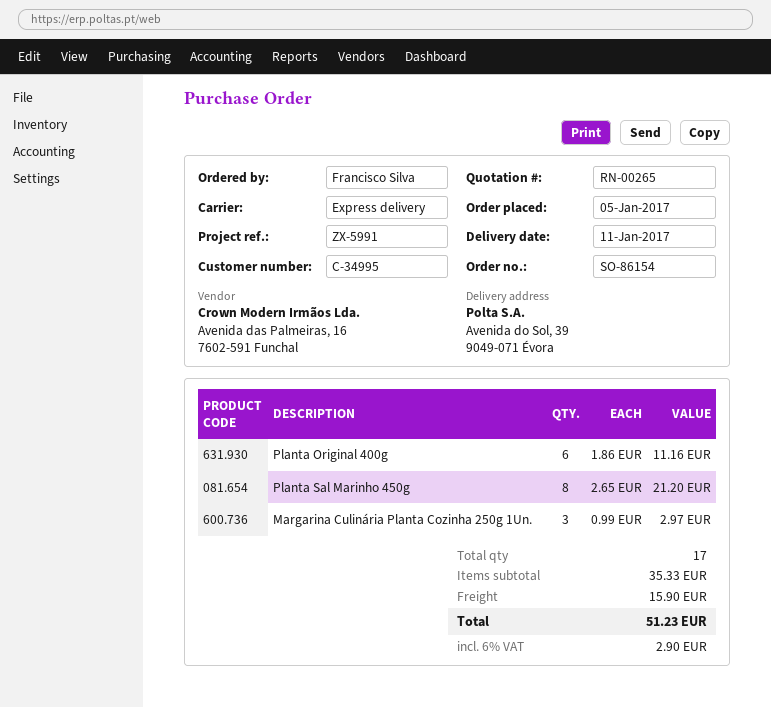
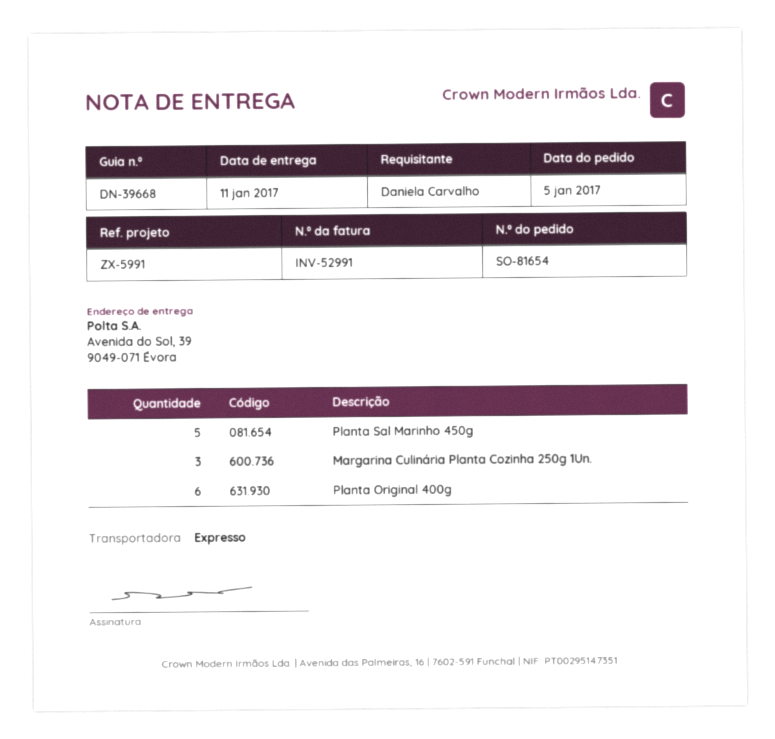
order number: SO-86154 -> SO-81654
ordered by: Francisco Silva -> Daniela Carvalho
Planta Sal Marinho 450g: 8 -> 5

